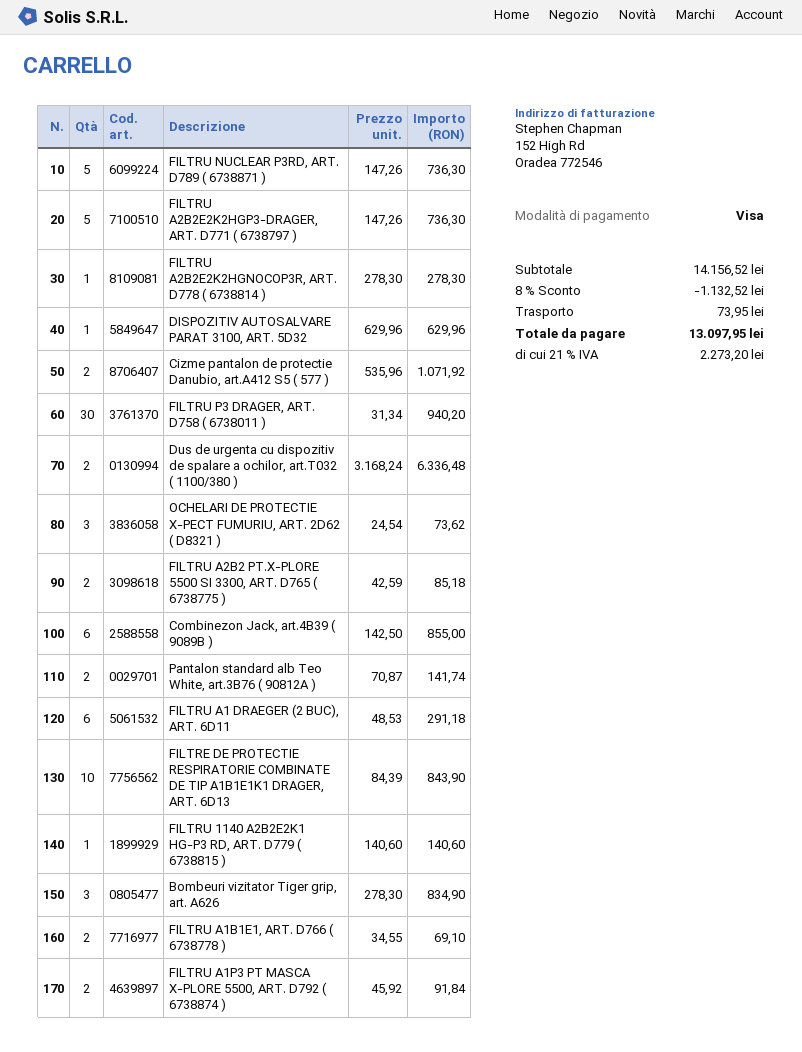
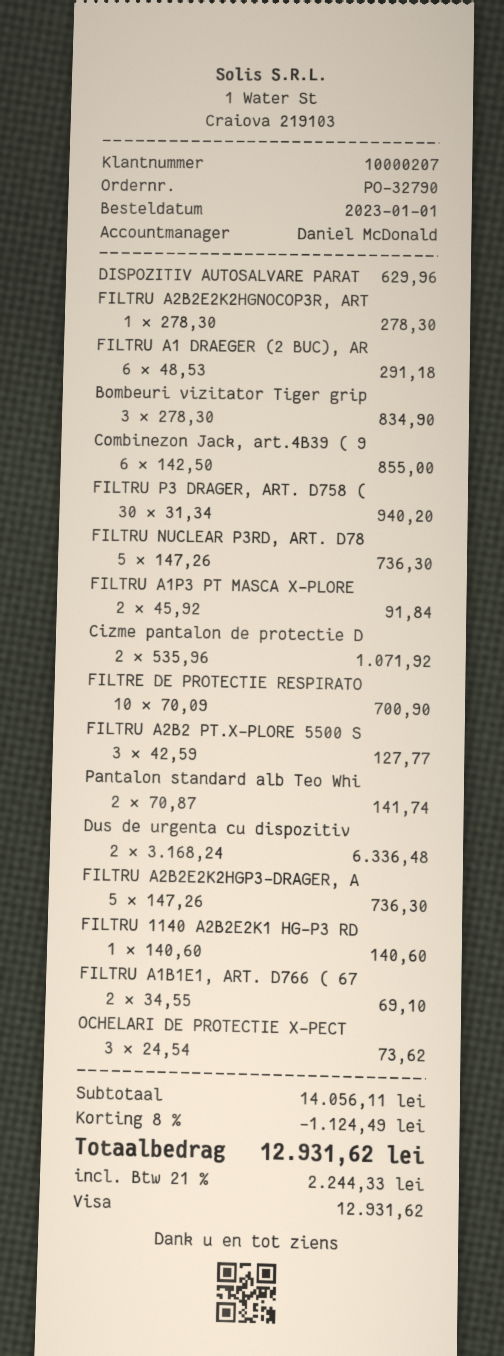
FILTRU A2B2 PT.X-PLORE 5500 SI 3300, ART. D765 ( 6738775 ): 2 x 42.59 = 85.18 -> 3 x 42.59 = 127.77
FILTRE DE PROTECTIE RESPIRATORIE COMBINATE DE TIP A1B1E1K1 DRAGER, ART. 6D13: 10 x 84.39 = 843.90 -> 10 x 70.09 = 700.90
subtotal: 14156.52 -> 14056.11
discount: 8% = 1132.52 -> 8% = 1124.49
shipping: 73.95 -> none
tax: 21% = 2273.20 -> 21% = 2244.33
total: 13097.95 -> 12931.62

